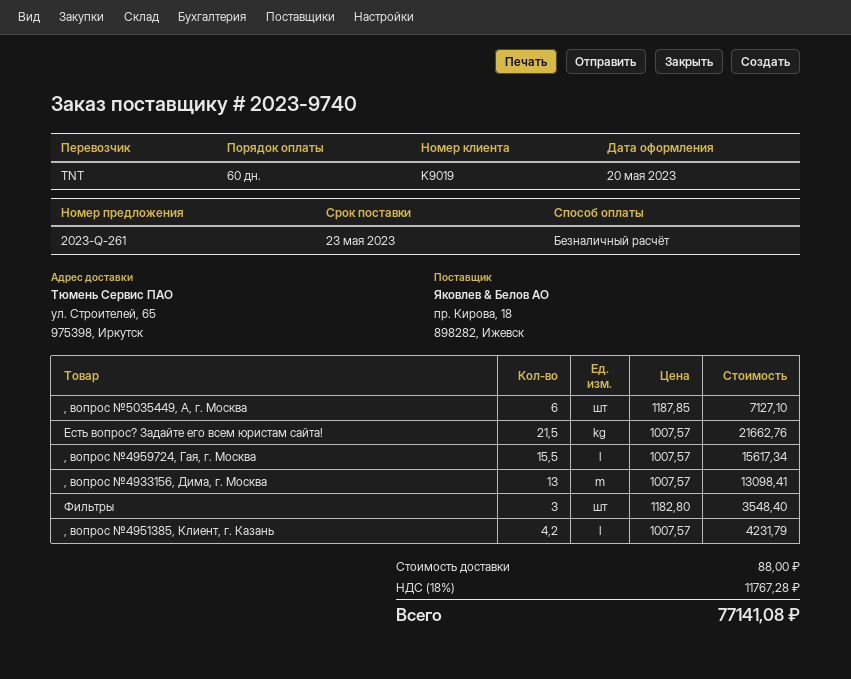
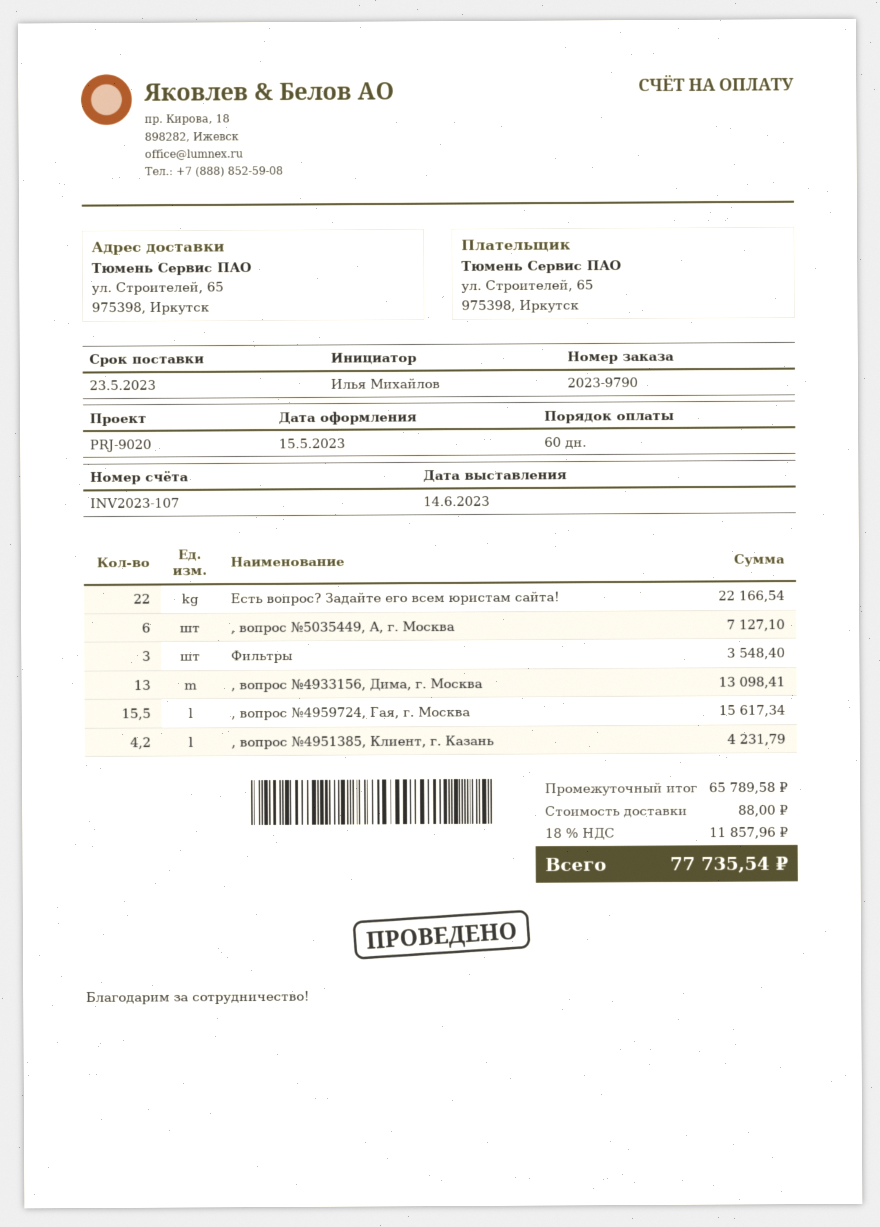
order number: 2023-9740 -> 2023-9790
order date: 2023-05-20 -> 2023-05-15
Есть вопрос? Задайте его всем юристам сайта!: 21.5 for 21662.76 -> 22 for 22166.54
tax: 18% = 11767.28 -> 18% = 11857.96
total: 77141.08 -> 77735.54

